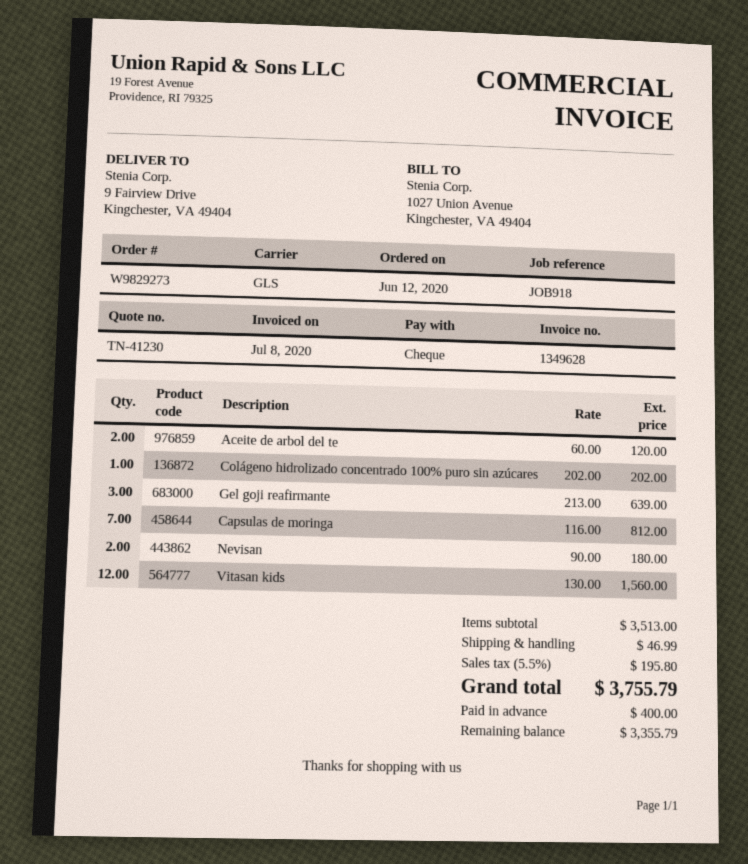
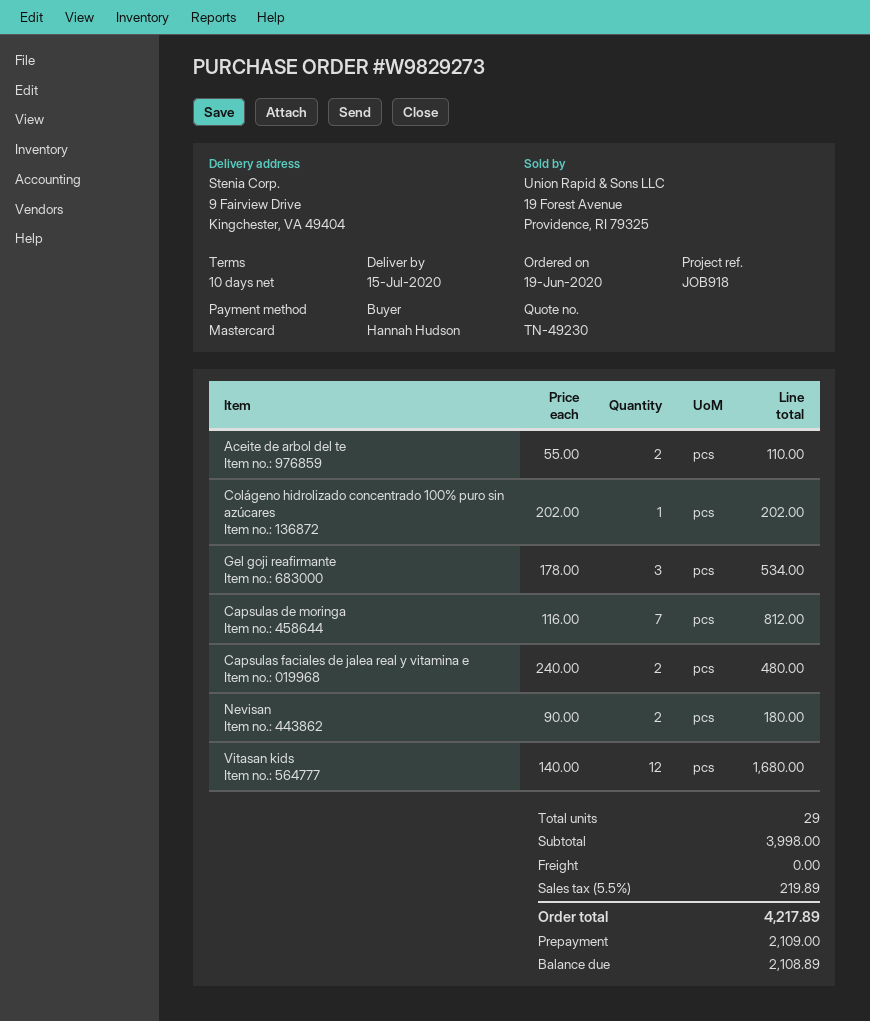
quote number: TN-41230 -> TN-49230
order date: 2020-06-12 -> 2020-06-19
payment method: cheque -> Mastercard
Aceite de arbol del te: 2 x 60.00 = 120.00 -> 2 x 55.00 = 110.00
Gel goji reafirmante: 3 x 213.00 = 639.00 -> 3 x 178.00 = 534.00
Vitasan kids: 12 x 130.00 = 1560.00 -> 12 x 140.00 = 1680.00
Capsulas faciales de jalea real y vitamina e: none -> 2 x 240.00 = 480.00
subtotal: 3513.00 -> 3998.00
shipping: 46.99 -> 0.00
tax: 5.5% = 195.80 -> 5.5% = 219.89
total: 3755.79 -> 4217.89
deposit: 400.00 -> 2109.00
balance: 3355.79 -> 2108.89

